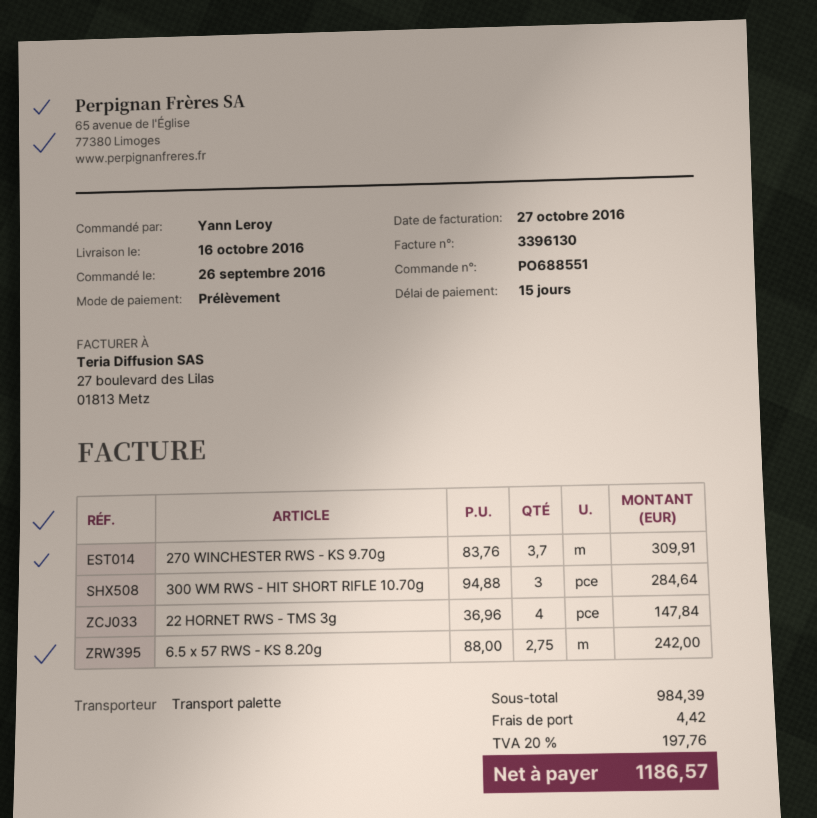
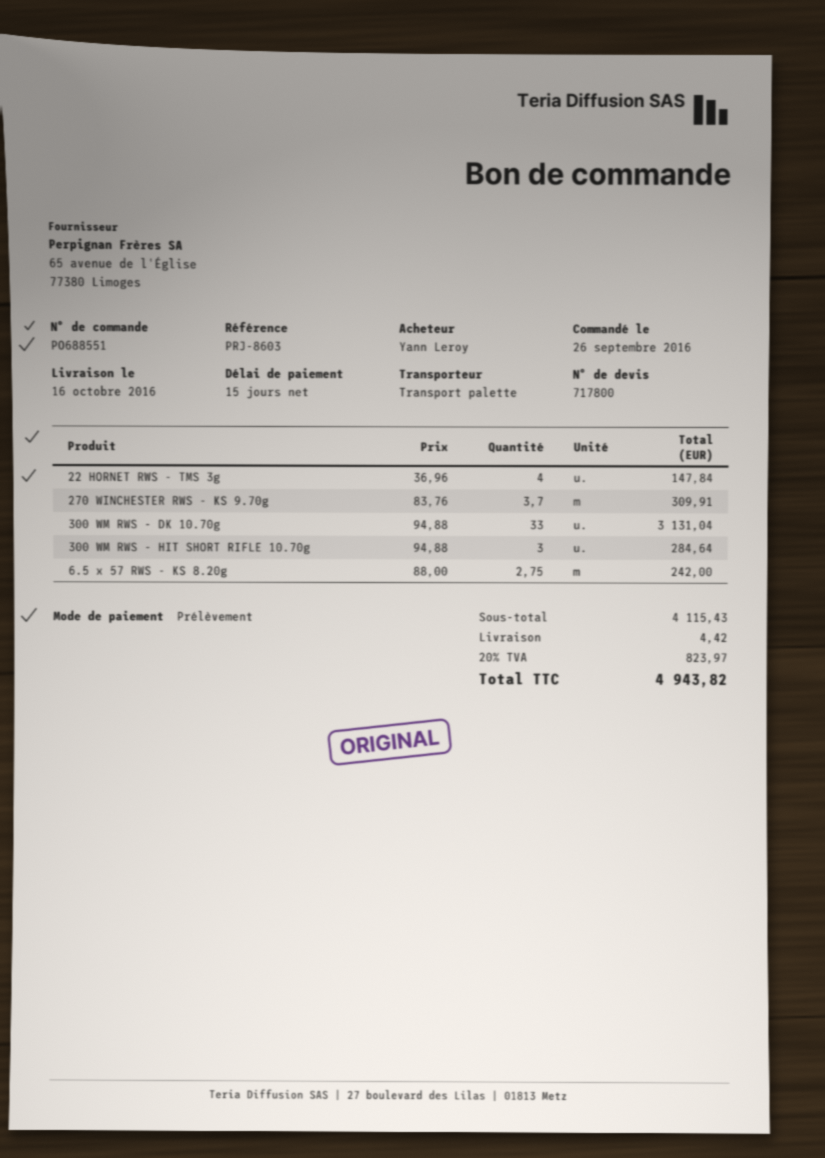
300 WM RWS - DK 10.70g: none -> 33 x 94.88 = 3131.04
subtotal: 984.39 -> 4115.43
tax: 20% = 197.76 -> 20% = 823.97
total: 1186.57 -> 4943.82

